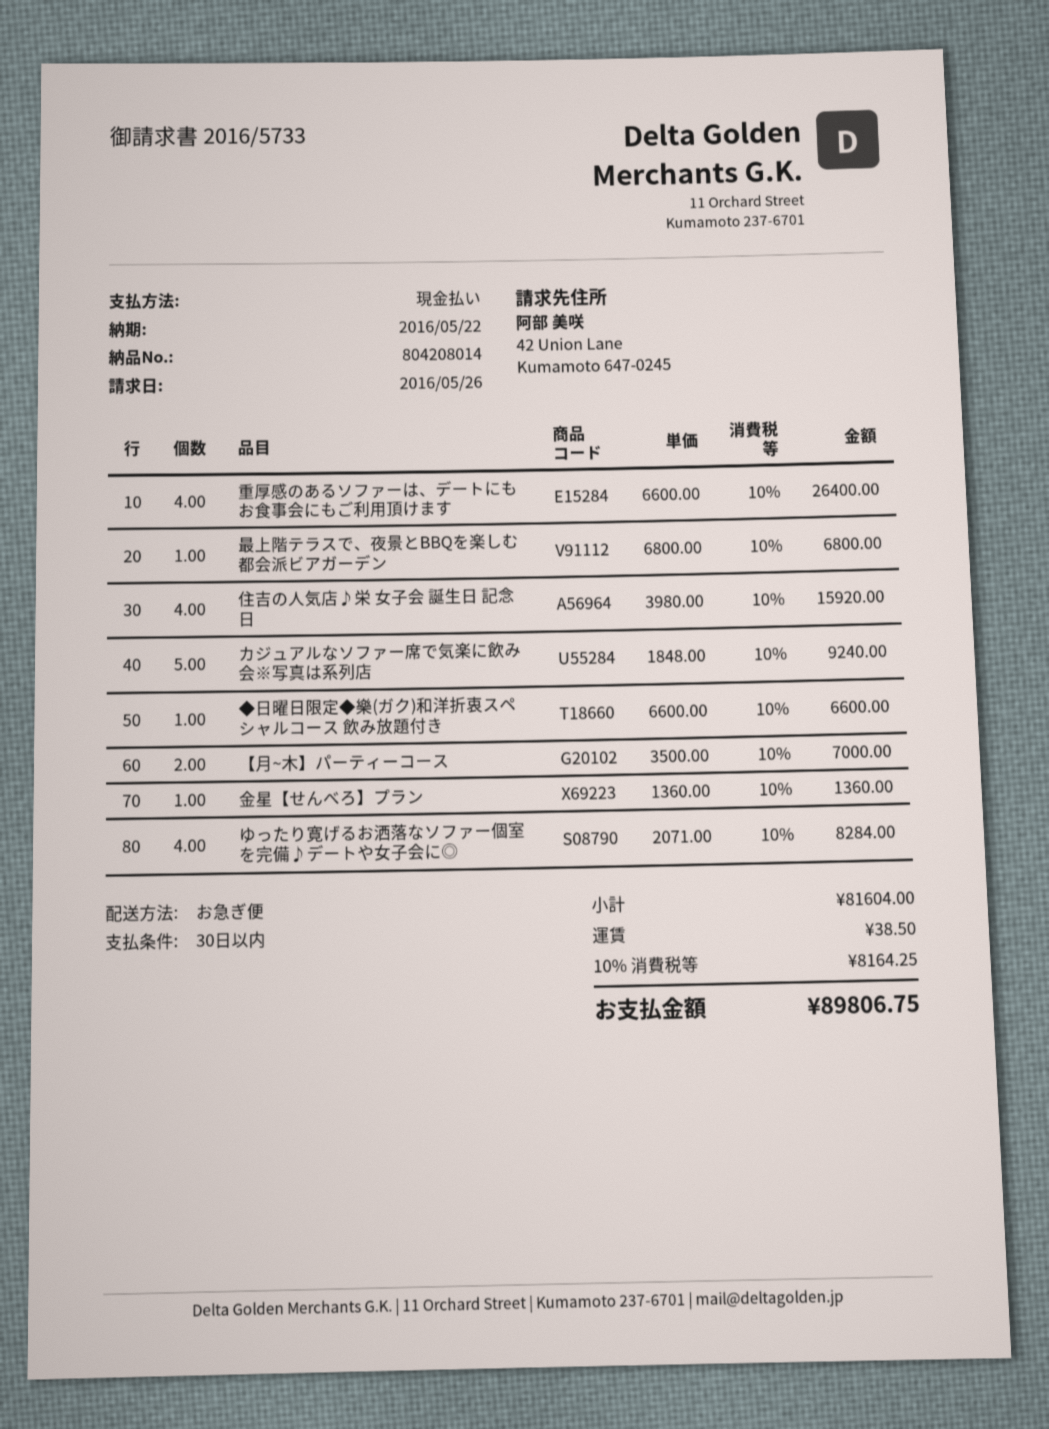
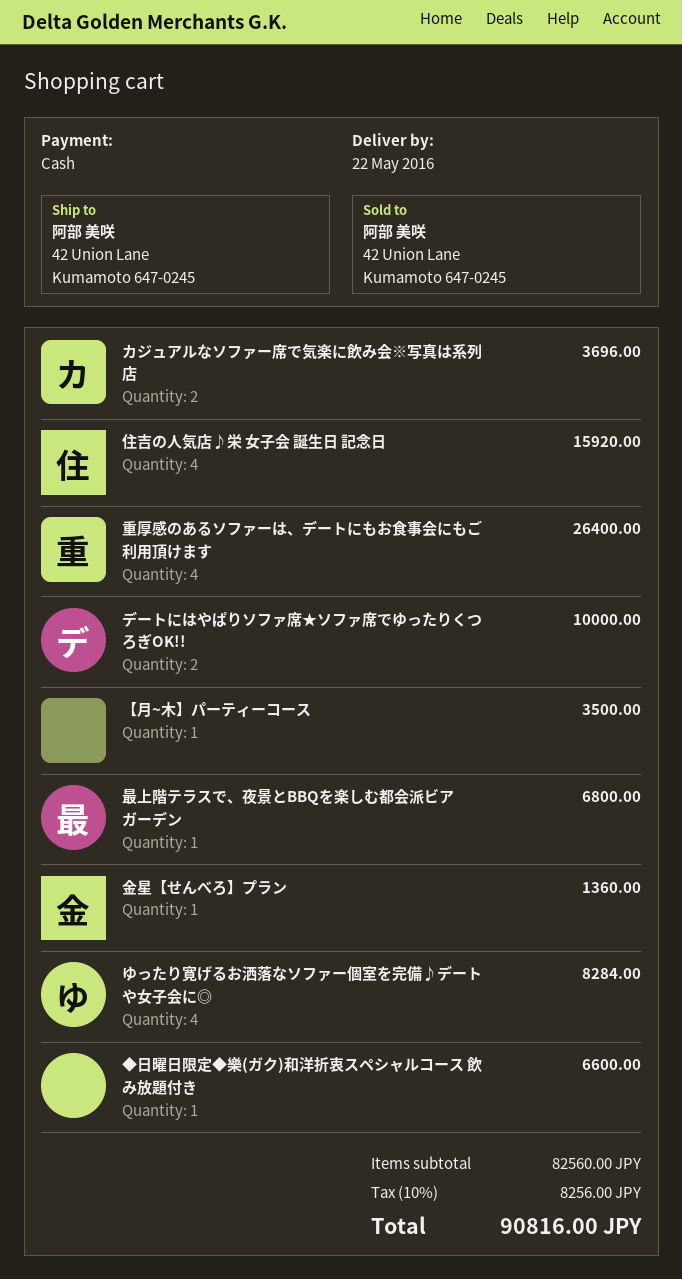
カジュアルなソファー席で気楽に飲み会※写真は系列店: 5 for 9240.00 -> 2 for 3696.00
【月~木】パーティーコース: 2 for 7000.00 -> 1 for 3500.00
デートにはやぱりソファ席★ソファ席でゆったりくつろぎOK!!: none -> 2 for 10000.00
subtotal: 81604.00 -> 82560.00
shipping: 38.50 -> none
tax: 10% = 8164.25 -> 10% = 8256.00
total: 89806.75 -> 90816.00

